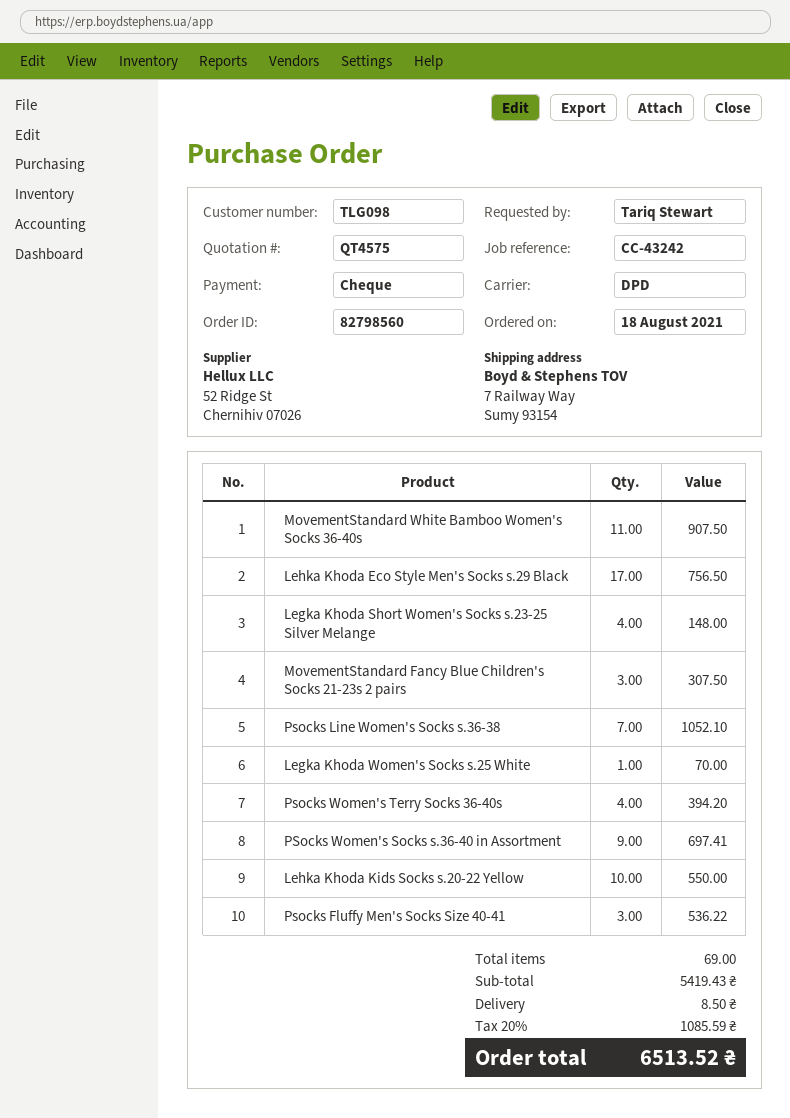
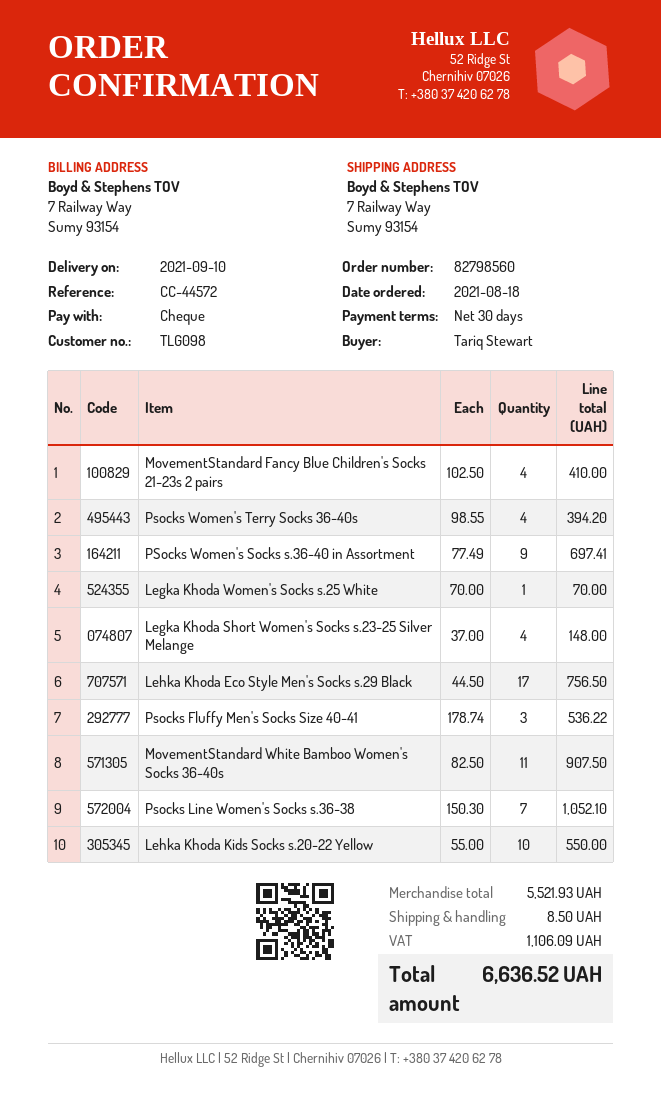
reference: CC-43242 -> CC-44572
MovementStandard Fancy Blue Children's Socks 21-23s 2 pairs: 3 for 307.50 -> 4 for 410.00
subtotal: 5419.43 -> 5521.93
tax: 1085.59 -> 1106.09
total: 6513.52 -> 6636.52

